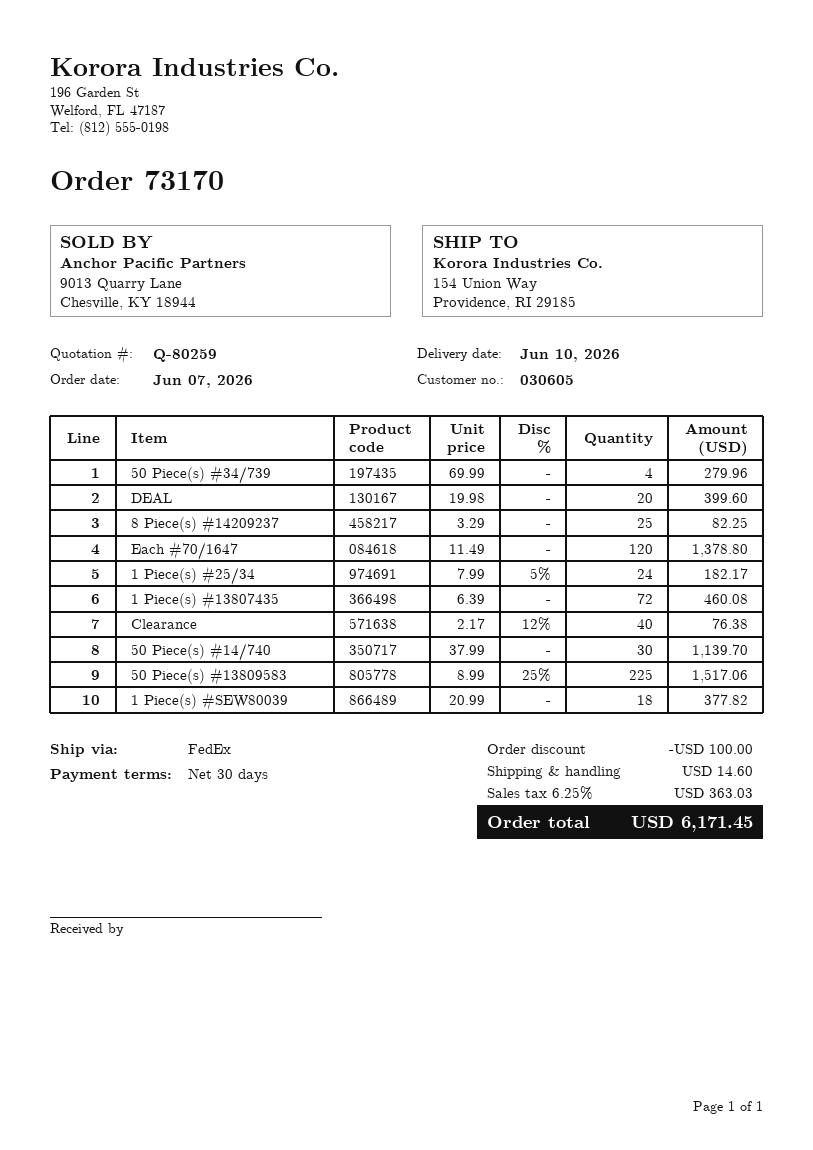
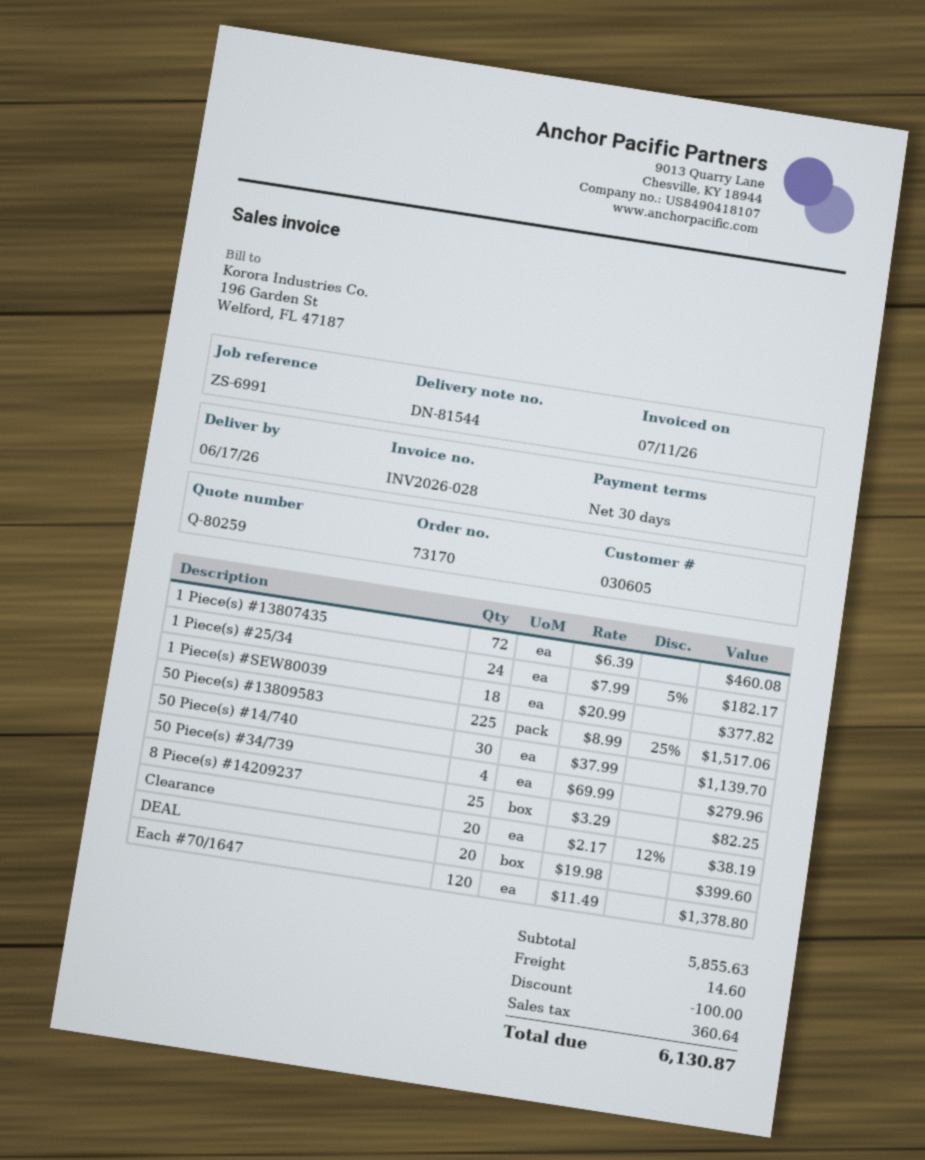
delivery date: 2026-06-10 -> 2026-06-17
Clearance: 40 x 2.17 - 12% = 76.38 -> 20 x 2.17 - 12% = 38.19
tax: 363.03 -> 360.64
total: 6171.45 -> 6130.87

